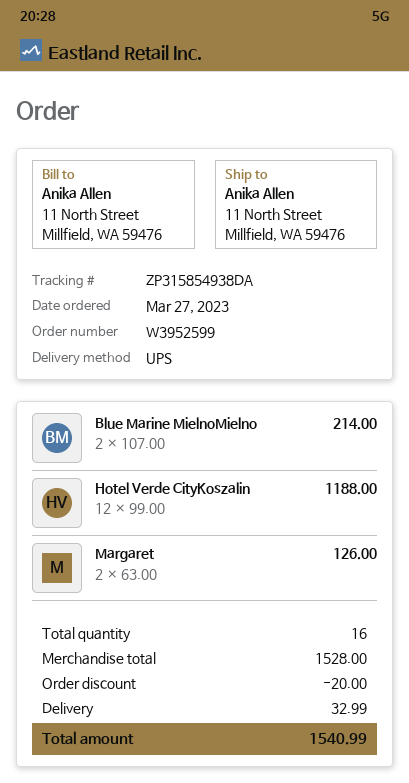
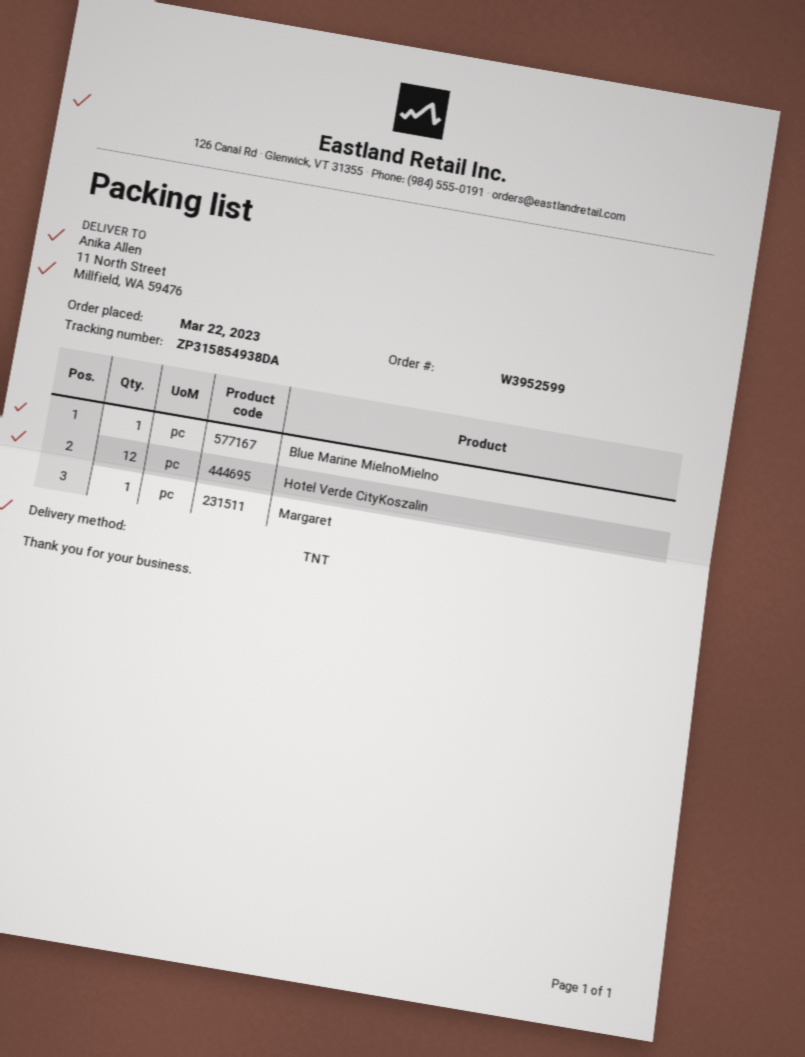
order date: 2023-03-27 -> 2023-03-22
shipping method: UPS -> TNT
Blue Marine MielnoMielno: 2 -> 1
Margaret: 2 -> 1

